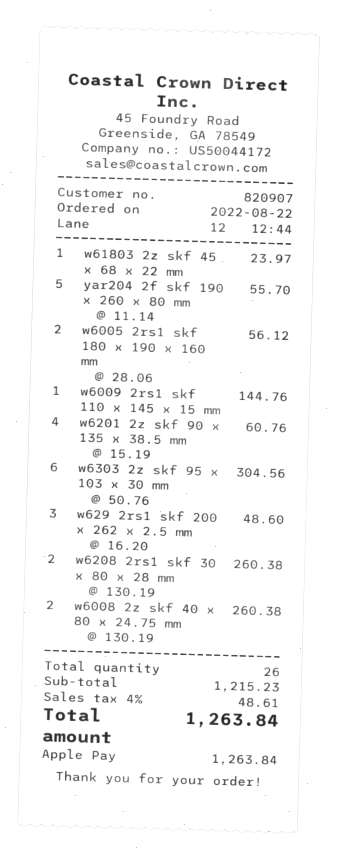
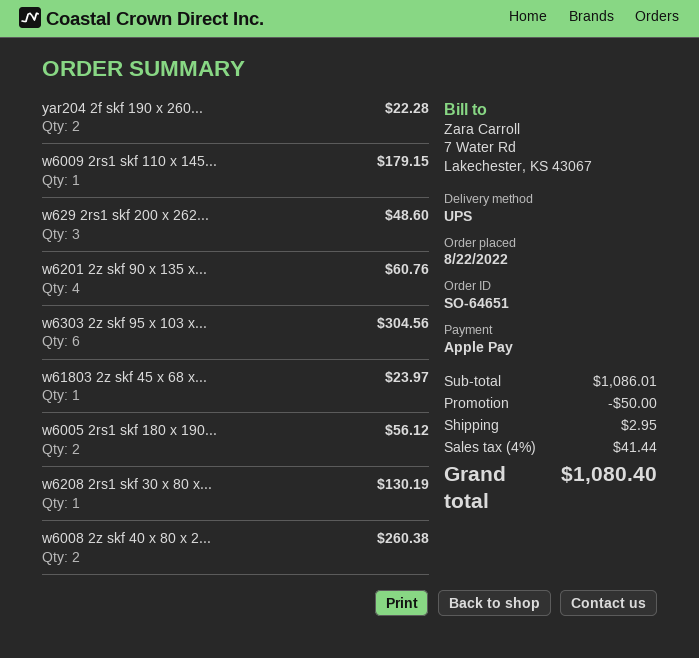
yar204 2f skf 190 x 260 x 80 mm: 5 for 55.70 -> 2 for 22.28
w6009 2rs1 skf 110 x 145 x 15 mm: 1 for 144.76 -> 1 for 179.15
w6208 2rs1 skf 30 x 80 x 28 mm: 2 for 260.38 -> 1 for 130.19
subtotal: 1215.23 -> 1086.01
discount: none -> 50.00
shipping: none -> 2.95
tax: 4% = 48.61 -> 4% = 41.44
total: 1263.84 -> 1080.40

